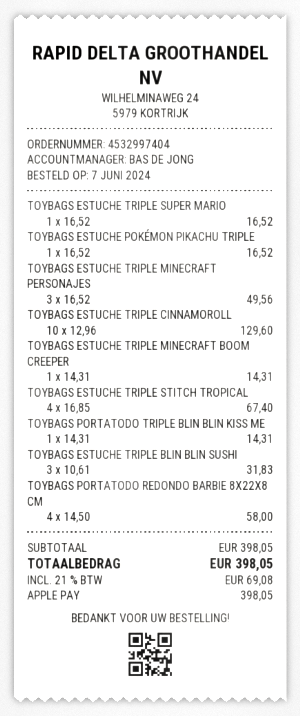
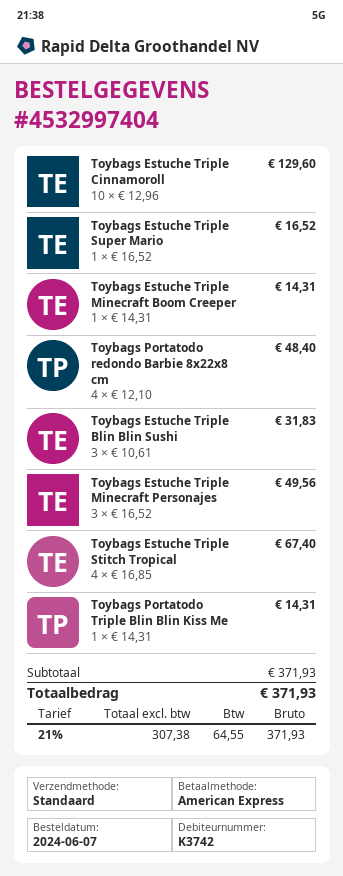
payment method: Apple Pay -> American Express
TOYBAGS ESTUCHE POKÉMON PIKACHU TRIPLE: 1 x 16.52 = 16.52 -> none
TOYBAGS PORTATODO REDONDO BARBIE 8X22X8 CM: 4 x 14.50 = 58.00 -> 4 x 12.10 = 48.40
subtotal: 398.05 -> 371.93
tax: 21% = 69.08 -> 21% = 64.55
total: 398.05 -> 371.93

